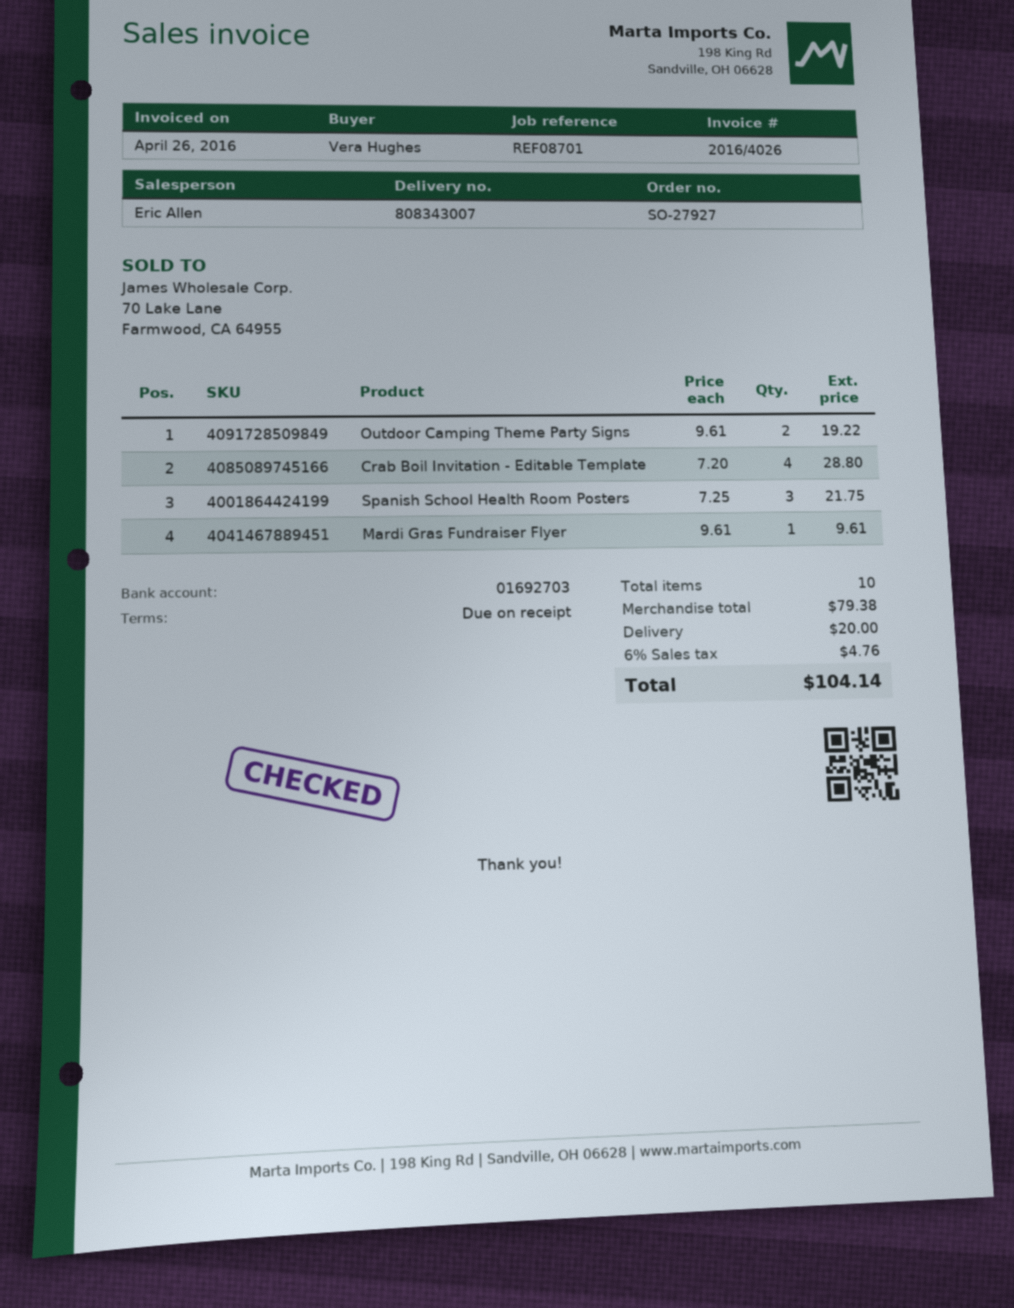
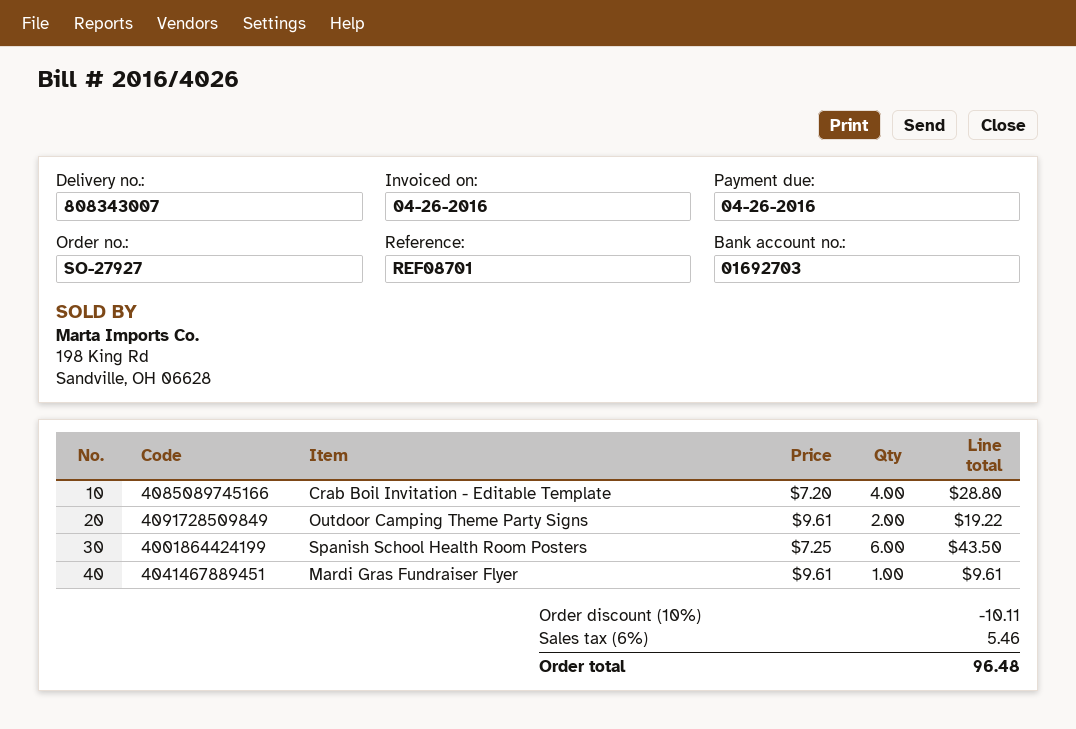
Spanish School Health Room Posters: 3 x 7.25 = 21.75 -> 6 x 7.25 = 43.50
discount: none -> 10% = 10.11
shipping: 20.00 -> none
tax: 6% = 4.76 -> 6% = 5.46
total: 104.14 -> 96.48

